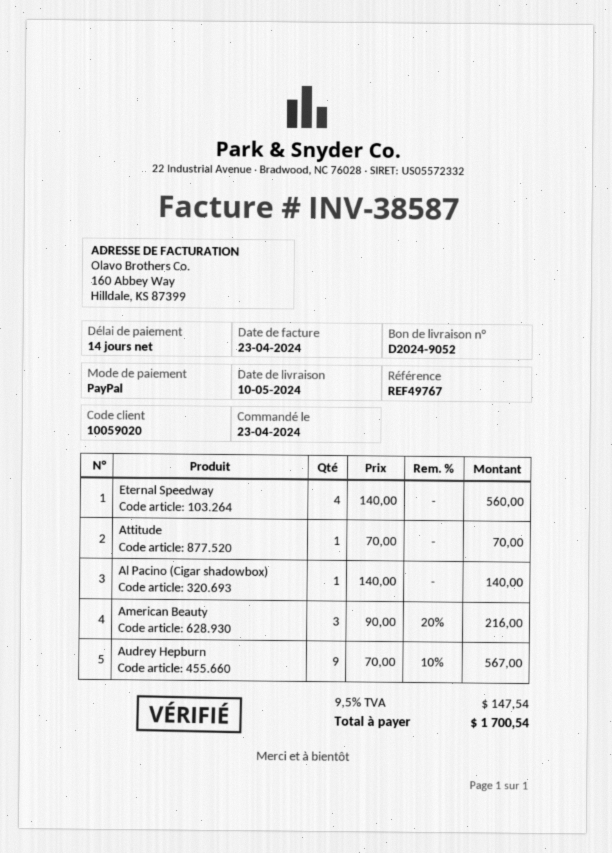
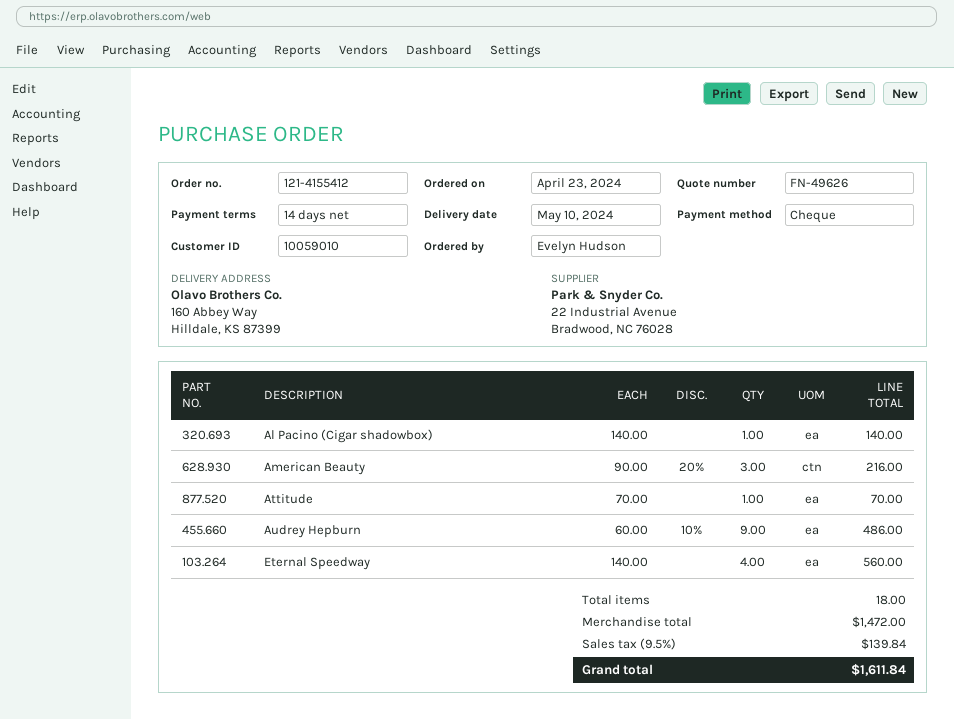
customer number: 10059020 -> 10059010
payment method: PayPal -> cheque
Audrey Hepburn: 9 x 70.00 - 10% = 567.00 -> 9 x 60.00 - 10% = 486.00
tax: 9.5% = 147.54 -> 9.5% = 139.84
total: 1700.54 -> 1611.84

